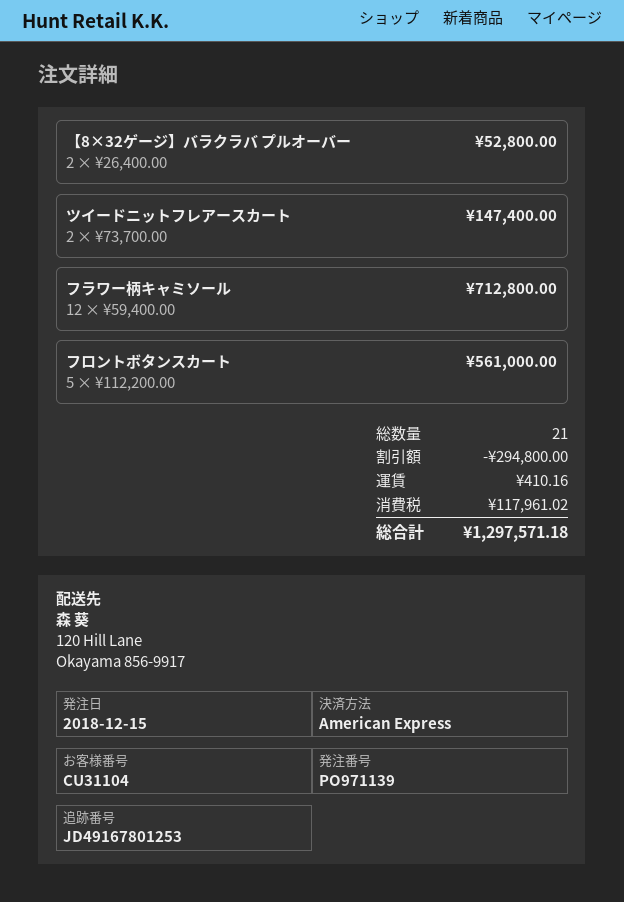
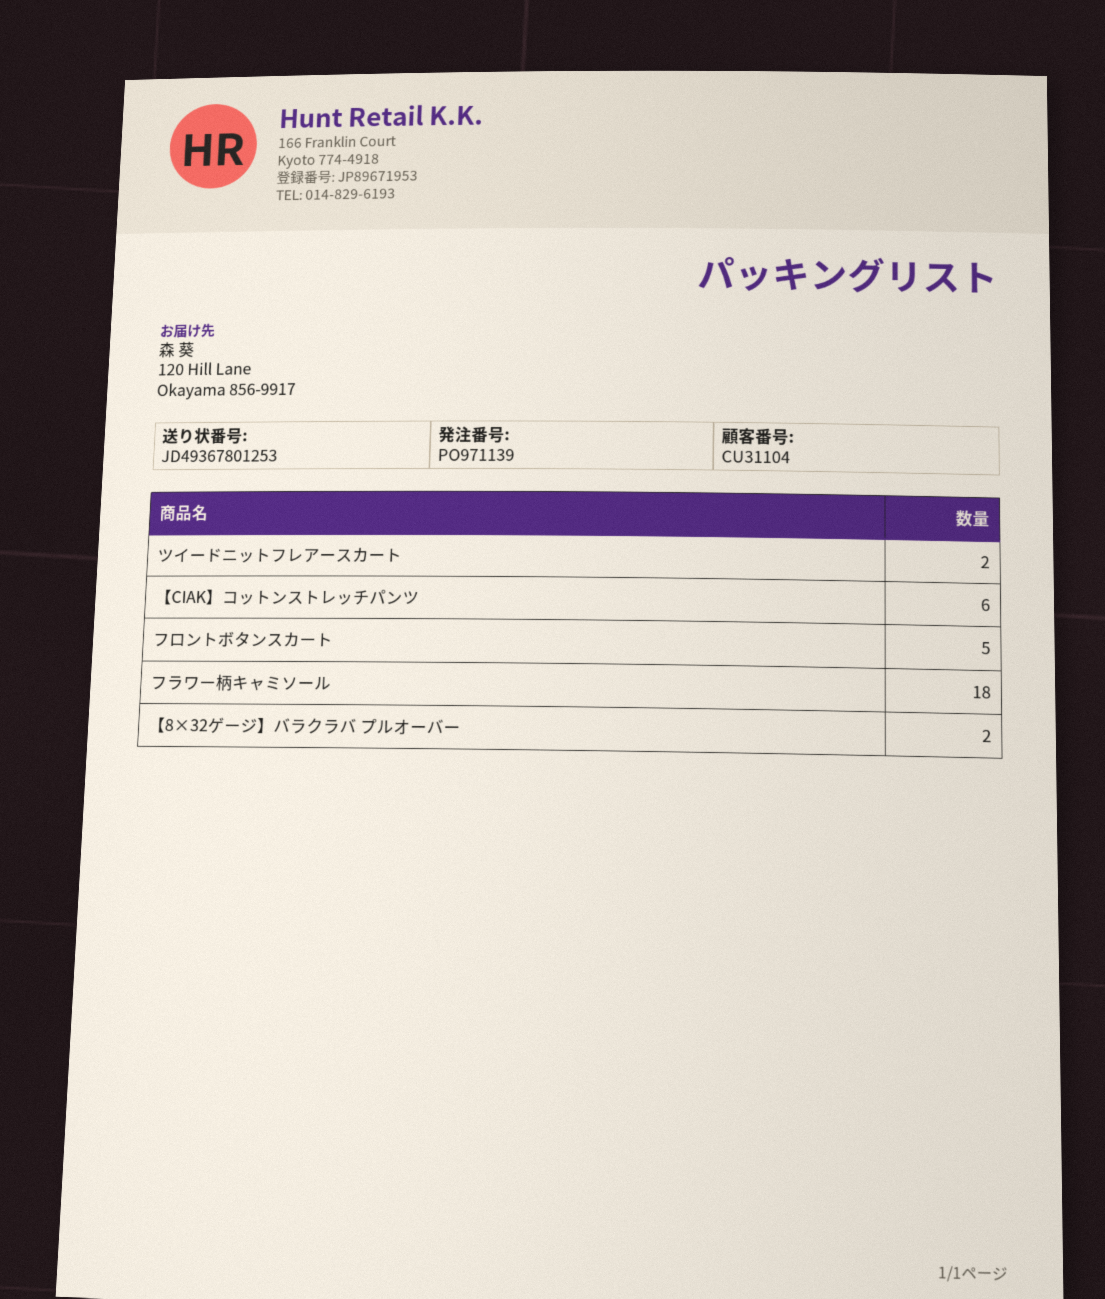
tracking number: JD49167801253 -> JD49367801253
フラワー柄キャミソール: 12 -> 18
【CIAK】コットンストレッチパンツ: none -> 6

